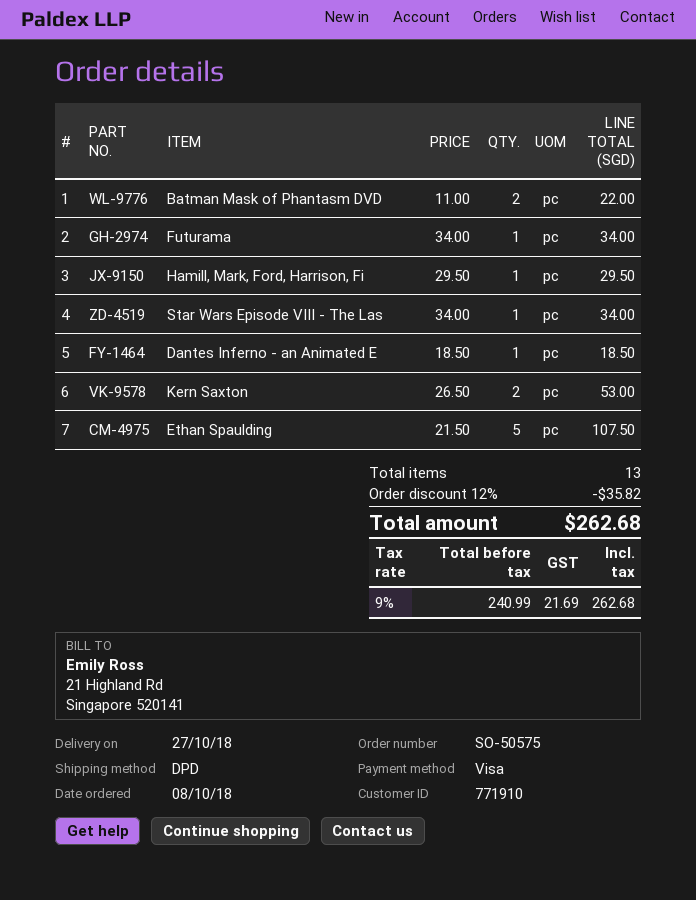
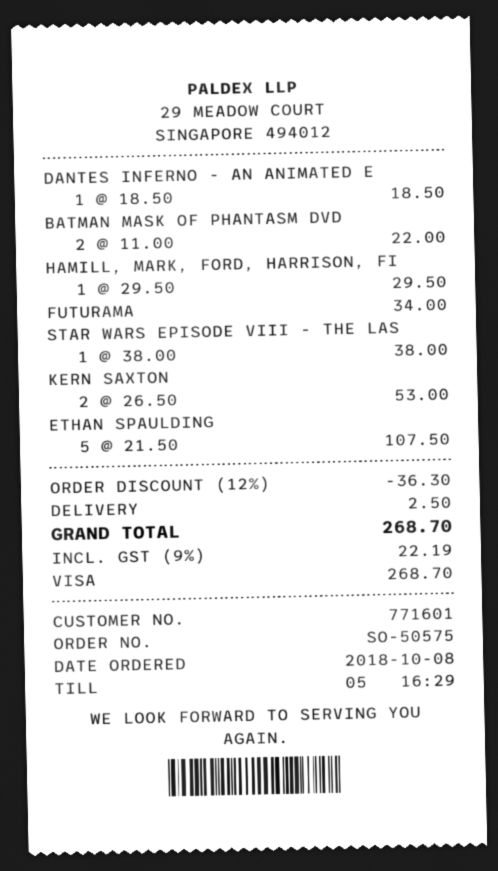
customer number: 771910 -> 771601
Star Wars Episode VIII - The Las: 1 x 34.00 = 34.00 -> 1 x 38.00 = 38.00
discount: 12% = 35.82 -> 12% = 36.30
shipping: none -> 2.50
tax: 9% = 21.69 -> 9% = 22.19
total: 262.68 -> 268.70

